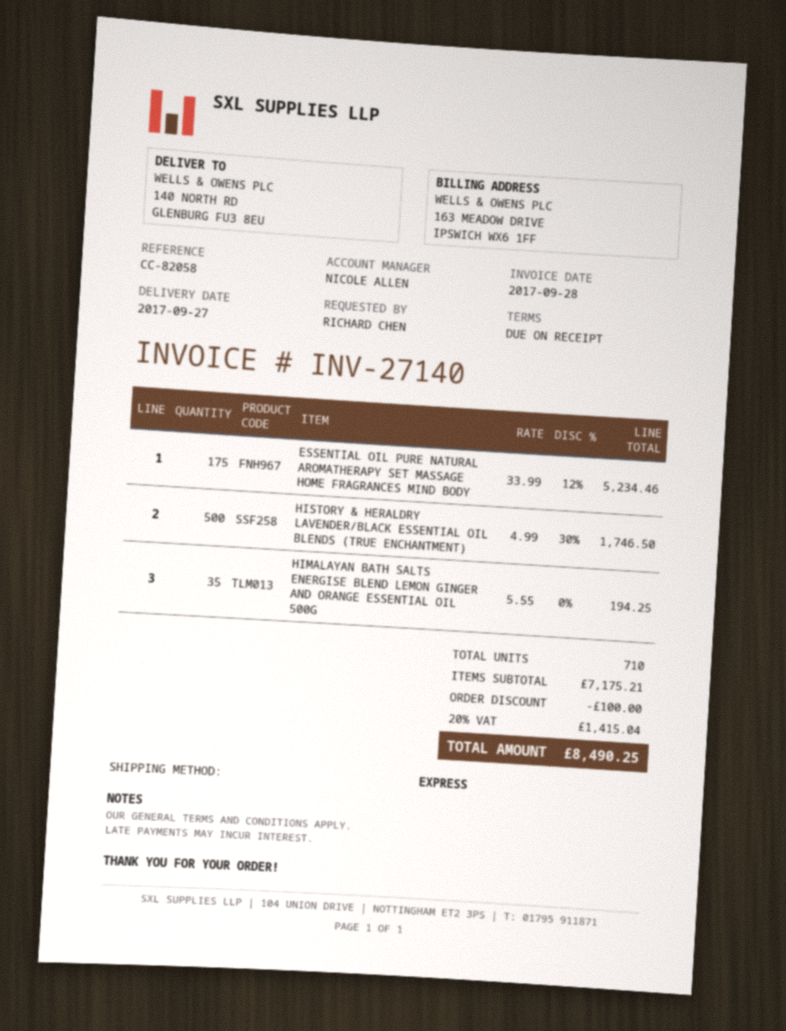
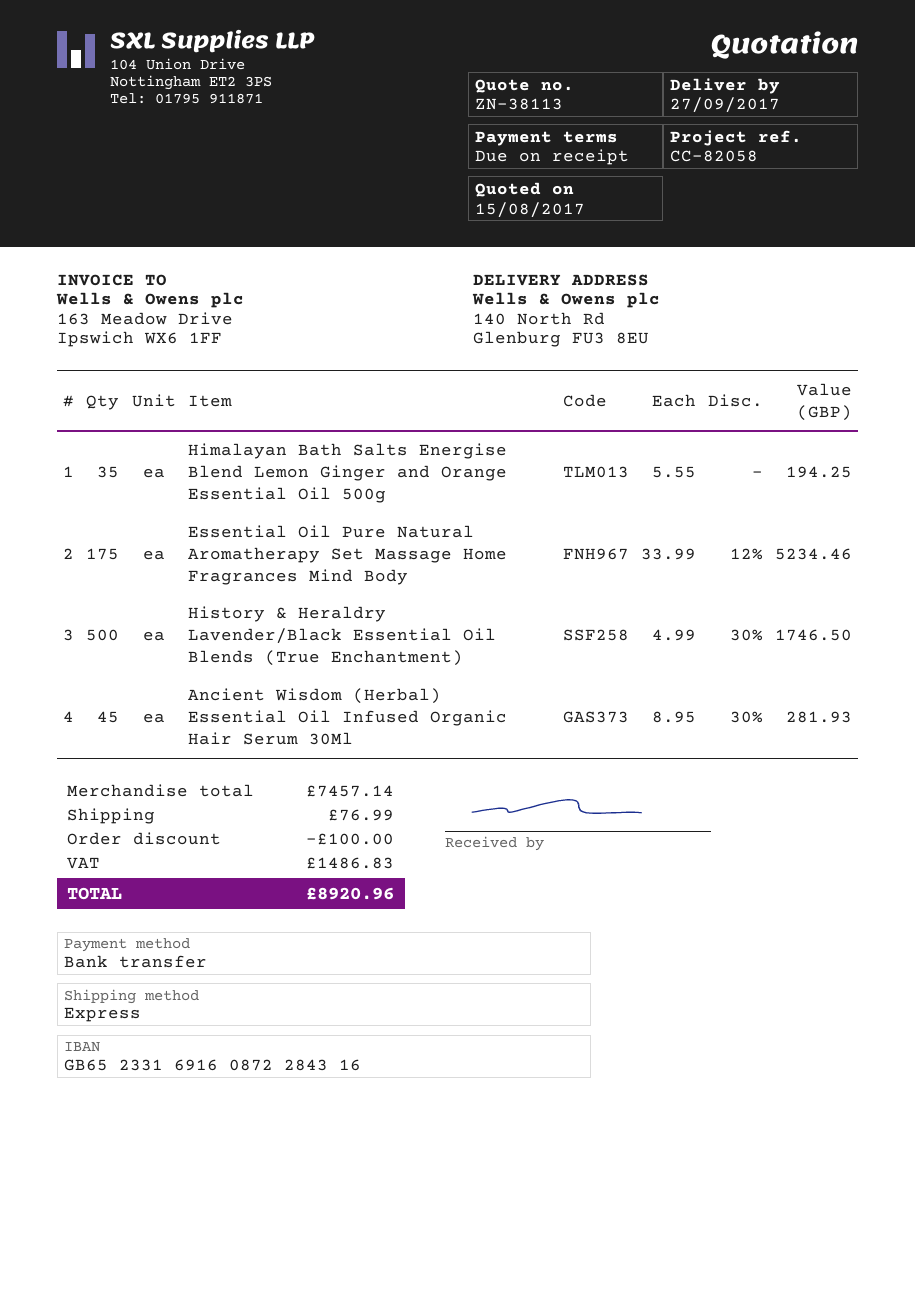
Ancient Wisdom (Herbal) Essential Oil Infused Organic Hair Serum 30Ml: none -> 45 x 8.95 - 30% = 281.93
subtotal: 7175.21 -> 7457.14
shipping: none -> 76.99
tax: 1415.04 -> 1486.83
total: 8490.25 -> 8920.96

